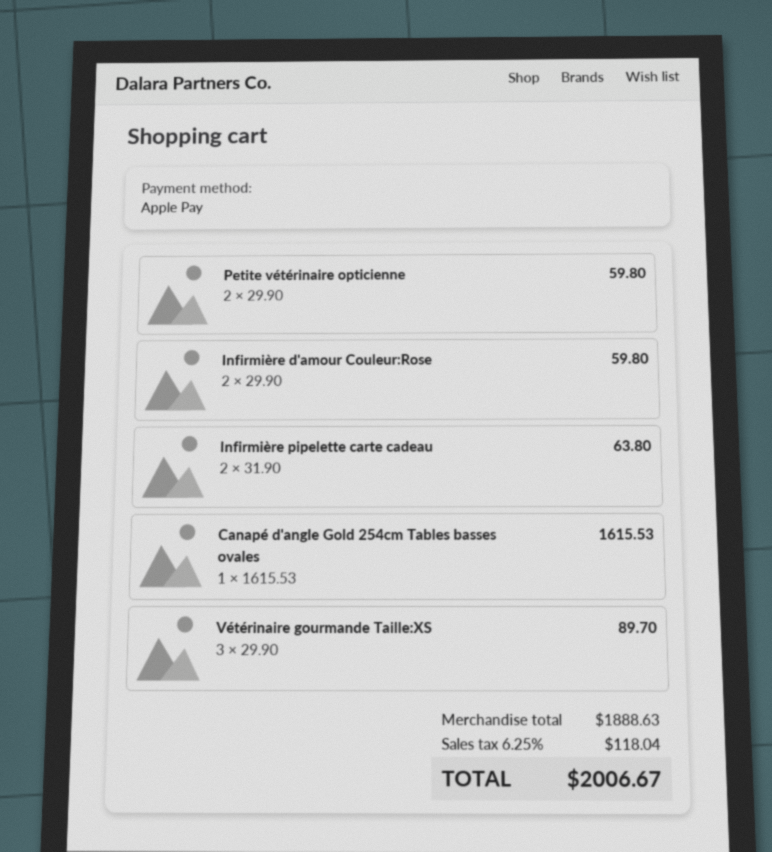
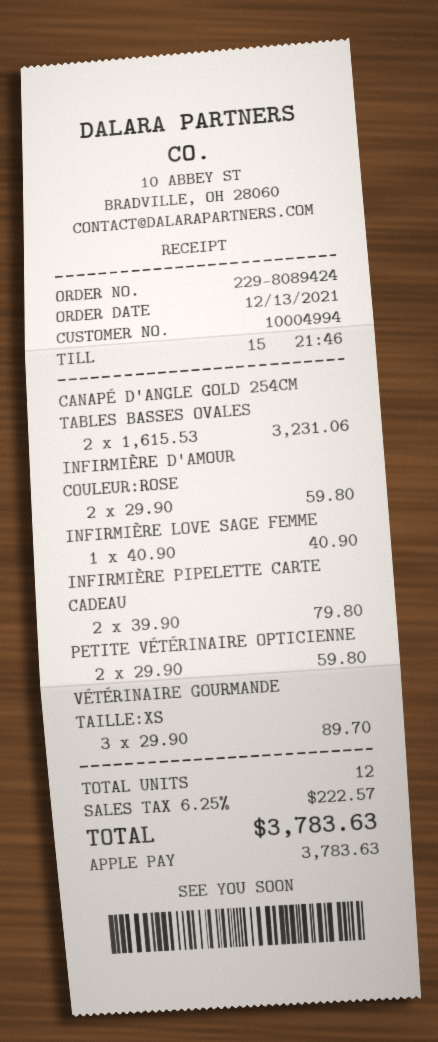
Infirmière pipelette carte cadeau: 2 x 31.90 = 63.80 -> 2 x 39.90 = 79.80
Canapé d'angle Gold 254cm Tables basses ovales: 1 x 1615.53 = 1615.53 -> 2 x 1615.53 = 3231.06
INFIRMIÈRE LOVE SAGE FEMME: none -> 1 x 40.90 = 40.90
tax: 6.25% = 118.04 -> 6.25% = 222.57
total: 2006.67 -> 3783.63

